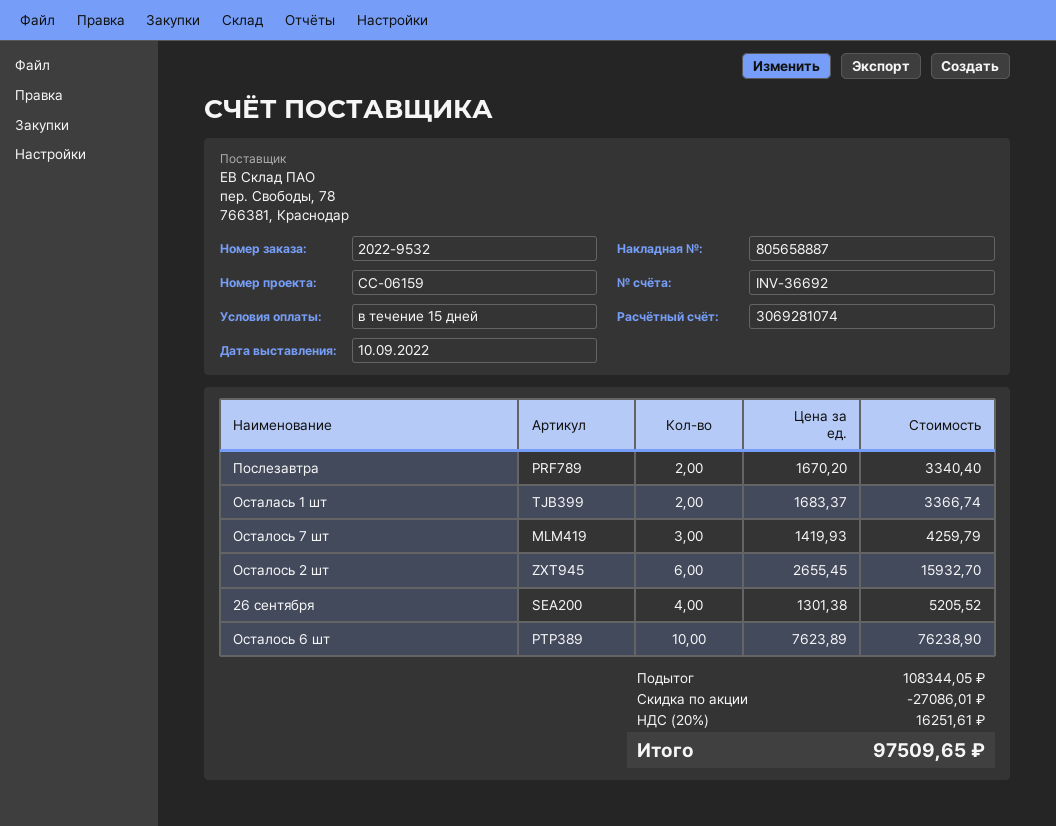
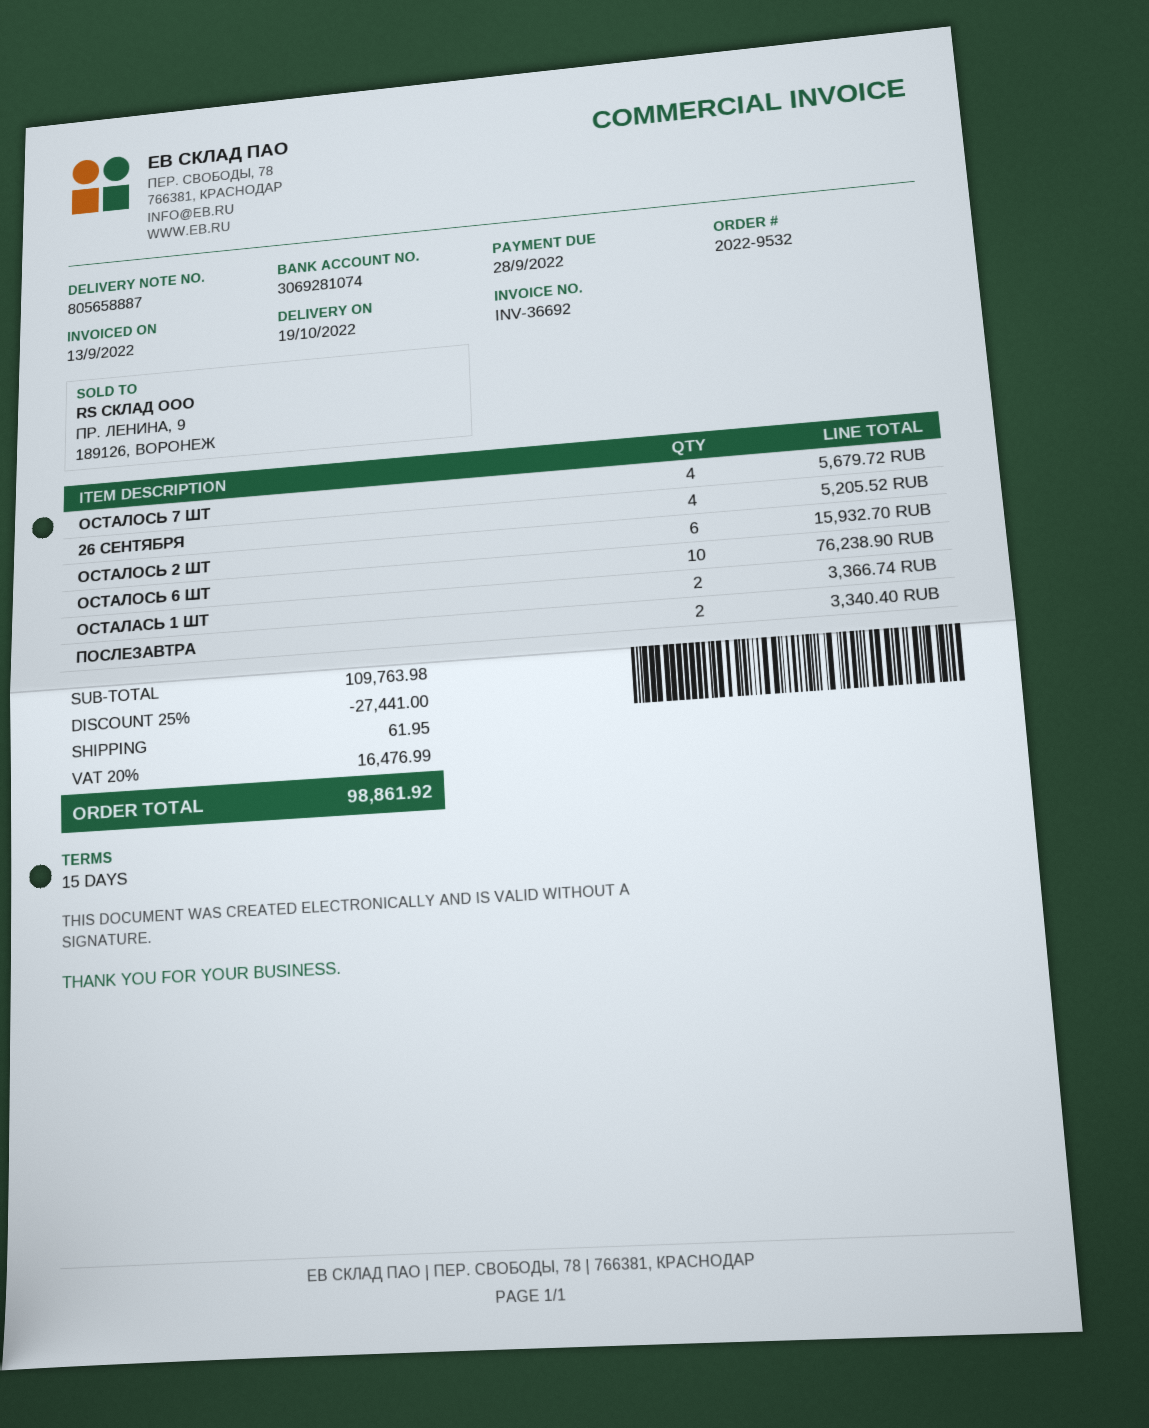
invoice date: 2022-09-10 -> 2022-09-13
Осталось 7 шт: 3 for 4259.79 -> 4 for 5679.72
subtotal: 108344.05 -> 109763.98
discount: 27086.01 -> 27441.00
shipping: none -> 61.95
tax: 20% = 16251.61 -> 20% = 16476.99
total: 97509.65 -> 98861.92

